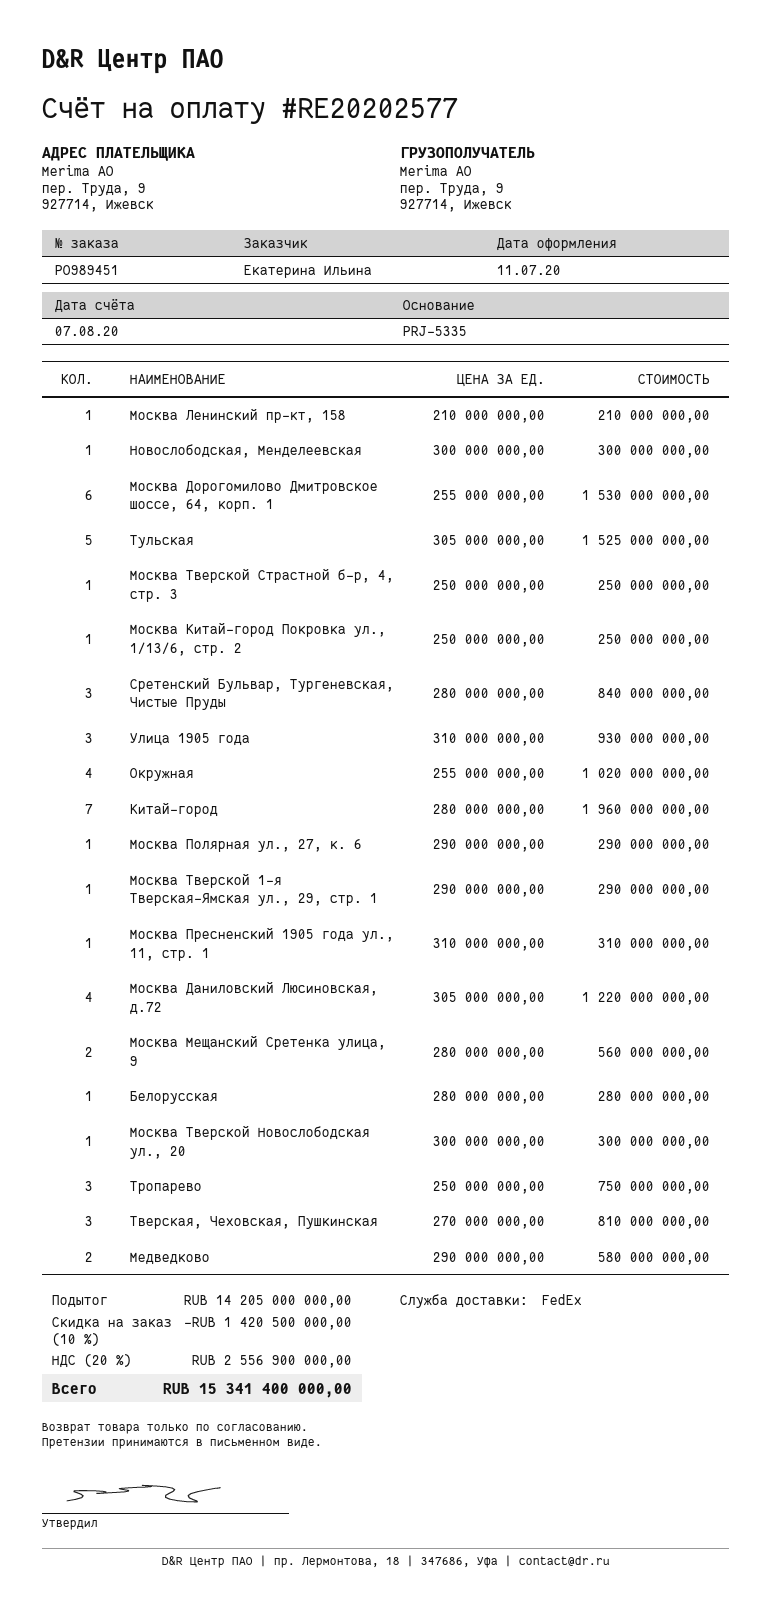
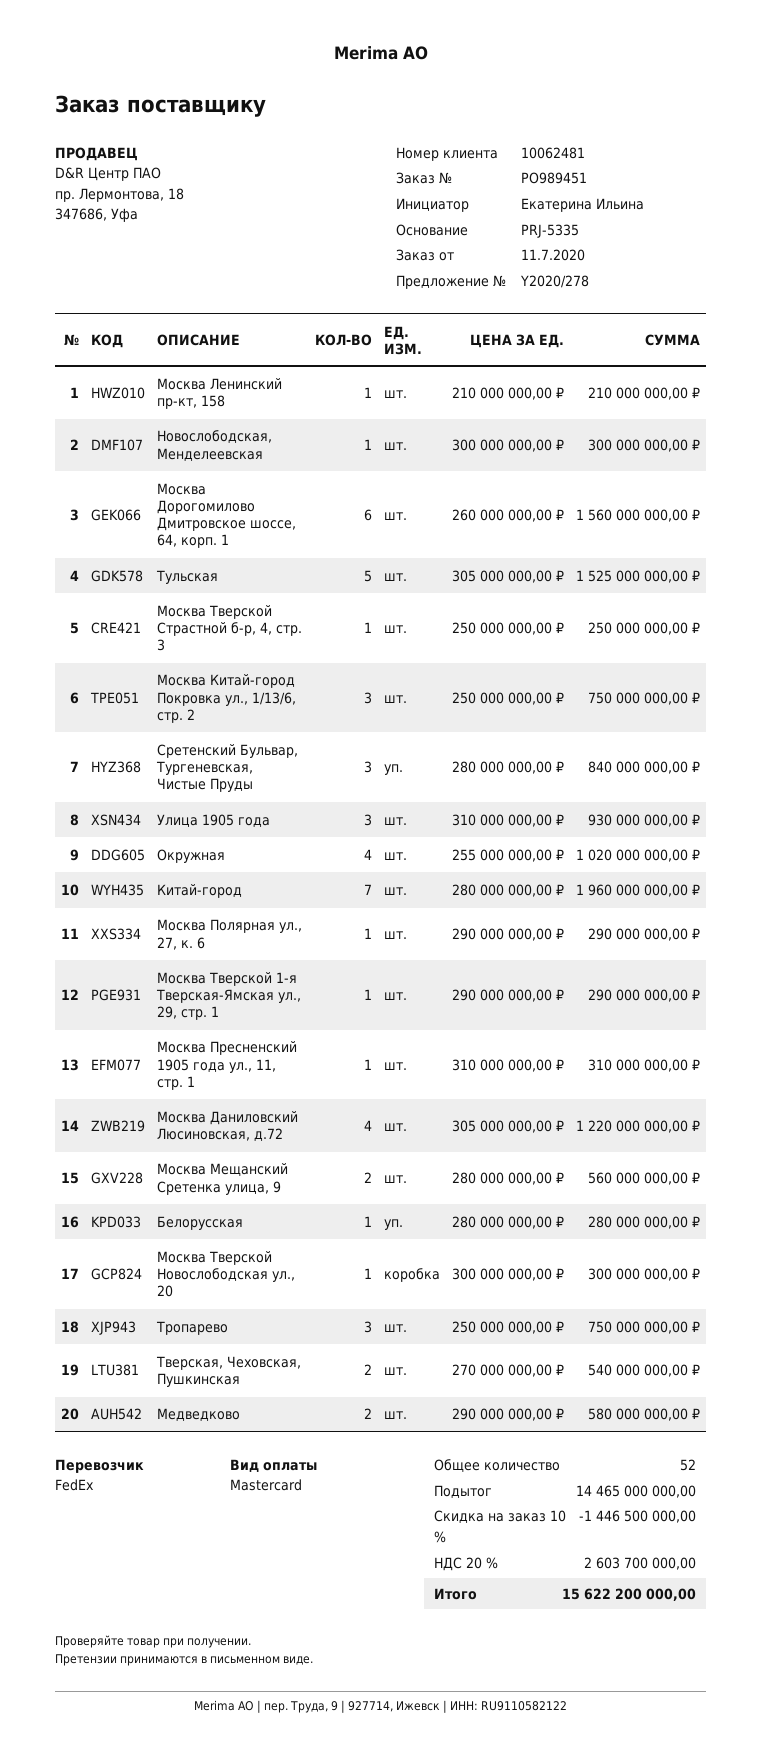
Москва Дорогомилово Дмитровское шоссе, 64, корп. 1: 6 x 255000000.00 = 1530000000.00 -> 6 x 260000000.00 = 1560000000.00
Москва Китай-город Покровка ул., 1/13/6, стр. 2: 1 x 250000000.00 = 250000000.00 -> 3 x 250000000.00 = 750000000.00
Тверская, Чеховская, Пушкинская: 3 x 270000000.00 = 810000000.00 -> 2 x 270000000.00 = 540000000.00
subtotal: 14205000000.00 -> 14465000000.00
discount: 10% = 1420500000.00 -> 10% = 1446500000.00
tax: 20% = 2556900000.00 -> 20% = 2603700000.00
total: 15341400000.00 -> 15622200000.00

